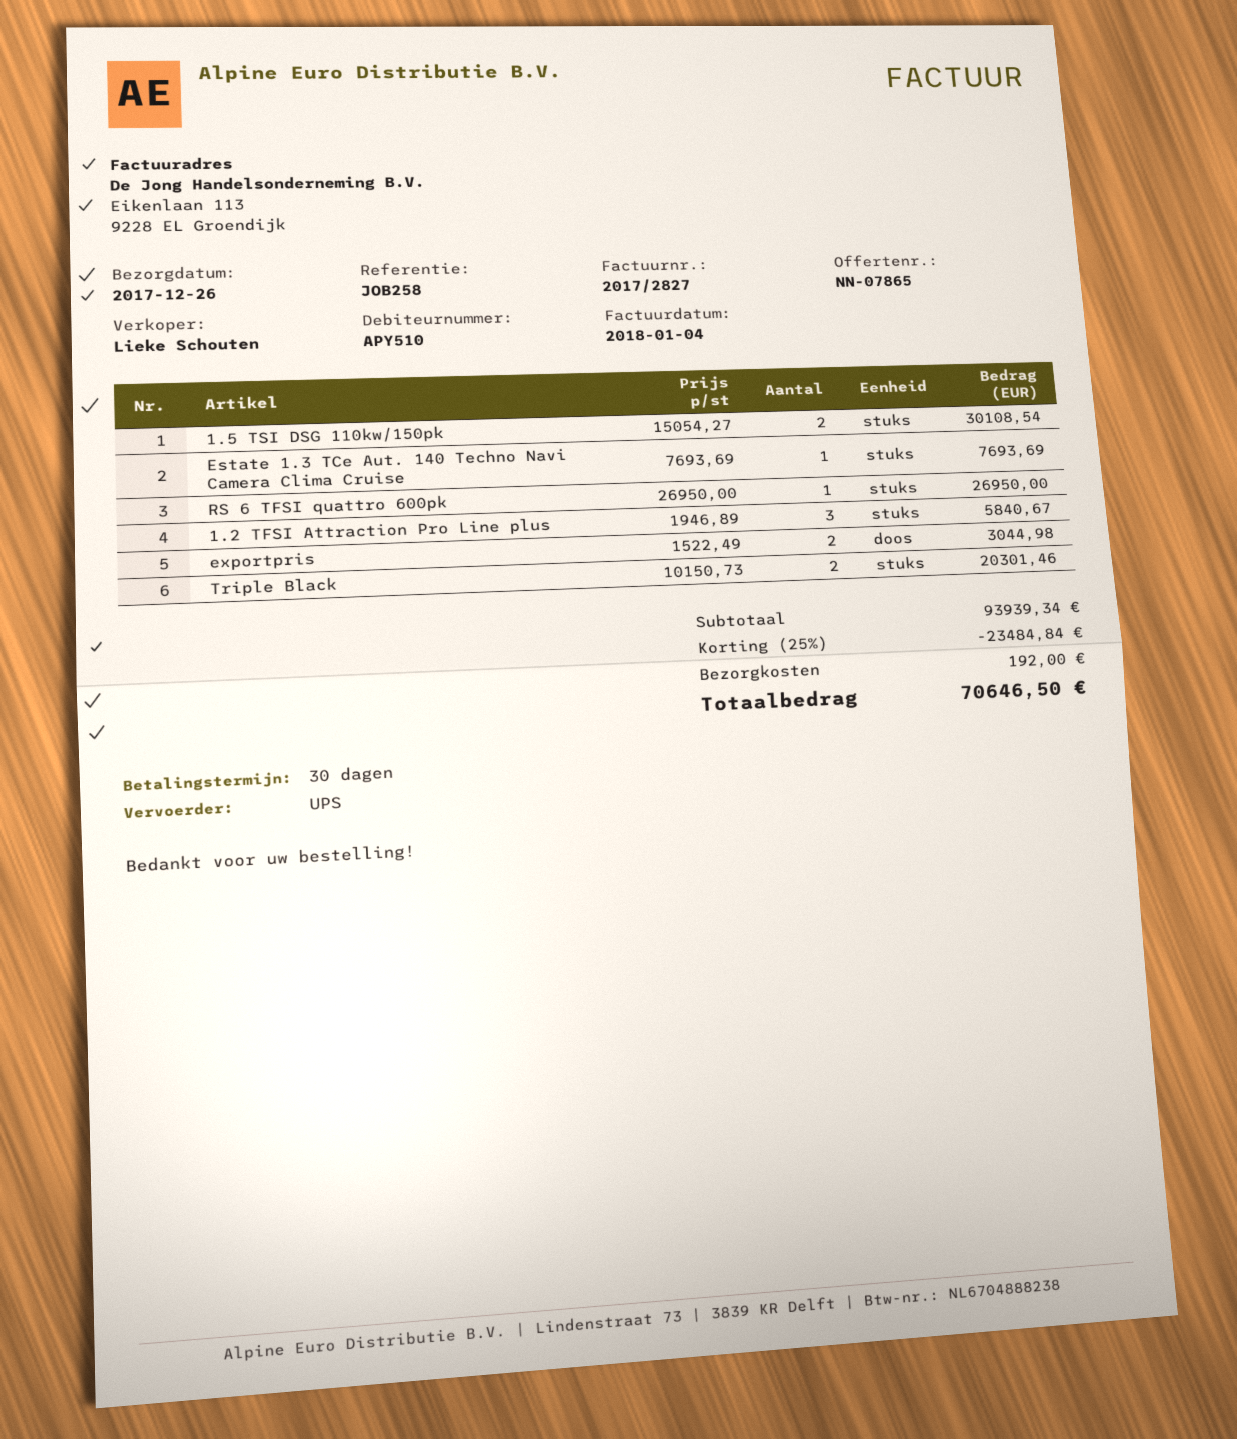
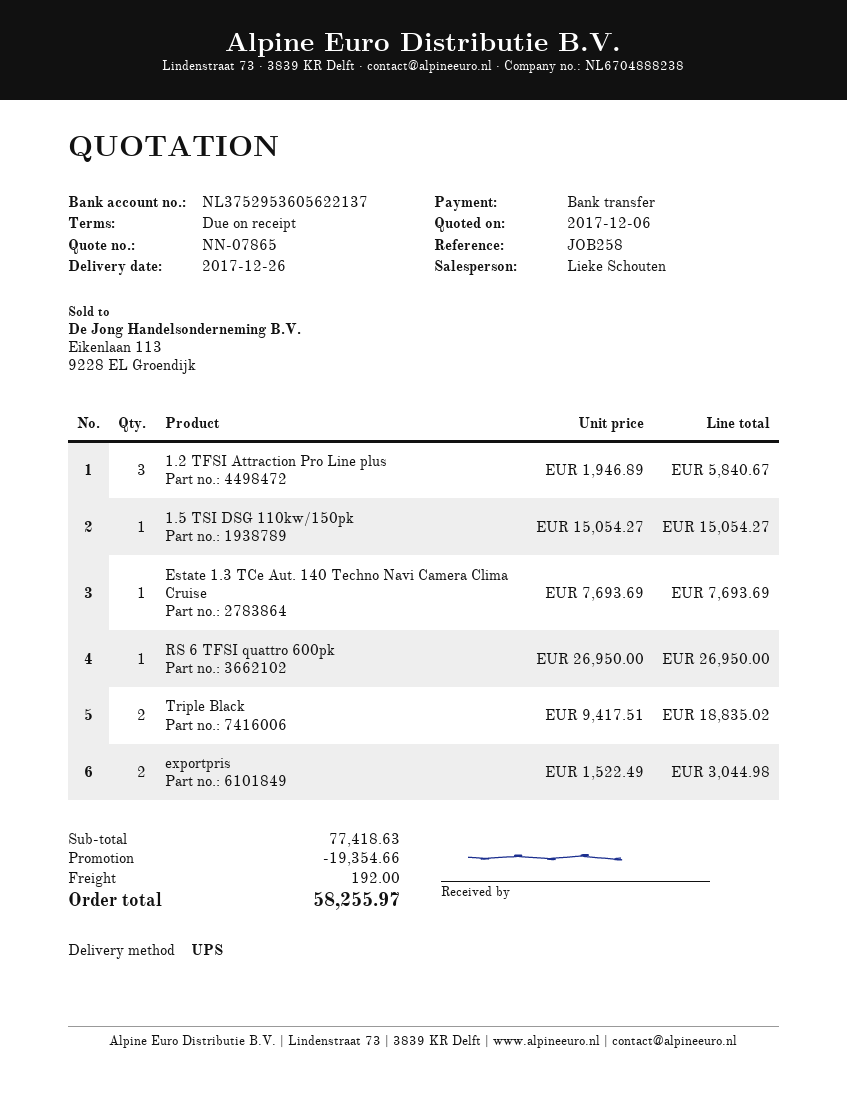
payment terms: 30 days -> on receipt
1.5 TSI DSG 110kw/150pk: 2 x 15054.27 = 30108.54 -> 1 x 15054.27 = 15054.27
Triple Black: 2 x 10150.73 = 20301.46 -> 2 x 9417.51 = 18835.02
subtotal: 93939.34 -> 77418.63
discount: 23484.84 -> 19354.66
total: 70646.50 -> 58255.97

